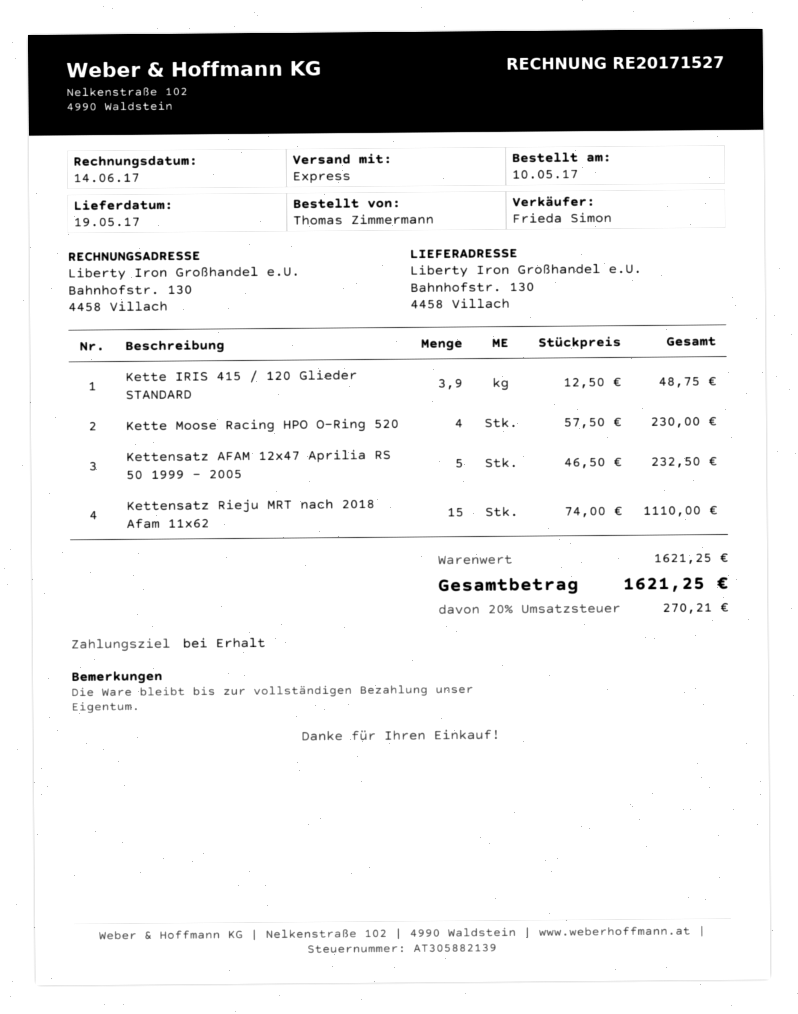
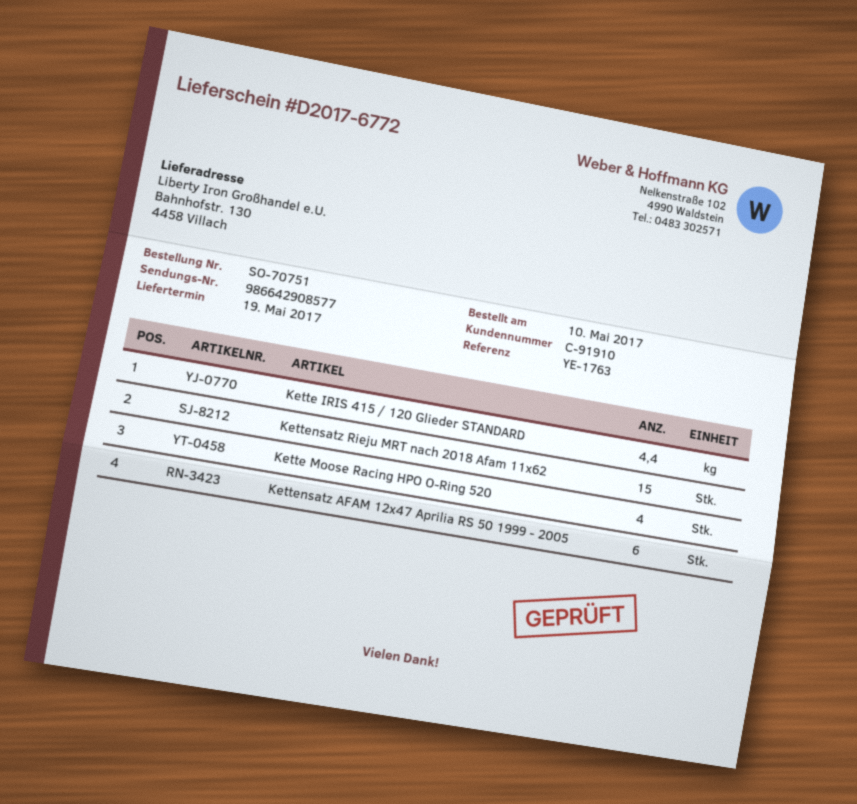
Kette IRIS 415 / 120 Glieder STANDARD: 3.9 -> 4.4
Kettensatz AFAM 12x47 Aprilia RS 50 1999 - 2005: 5 -> 6

